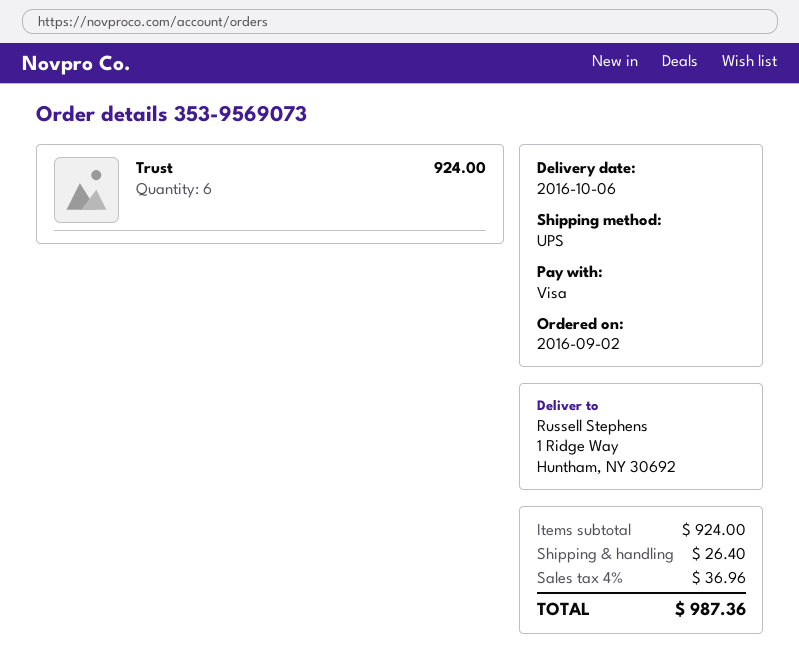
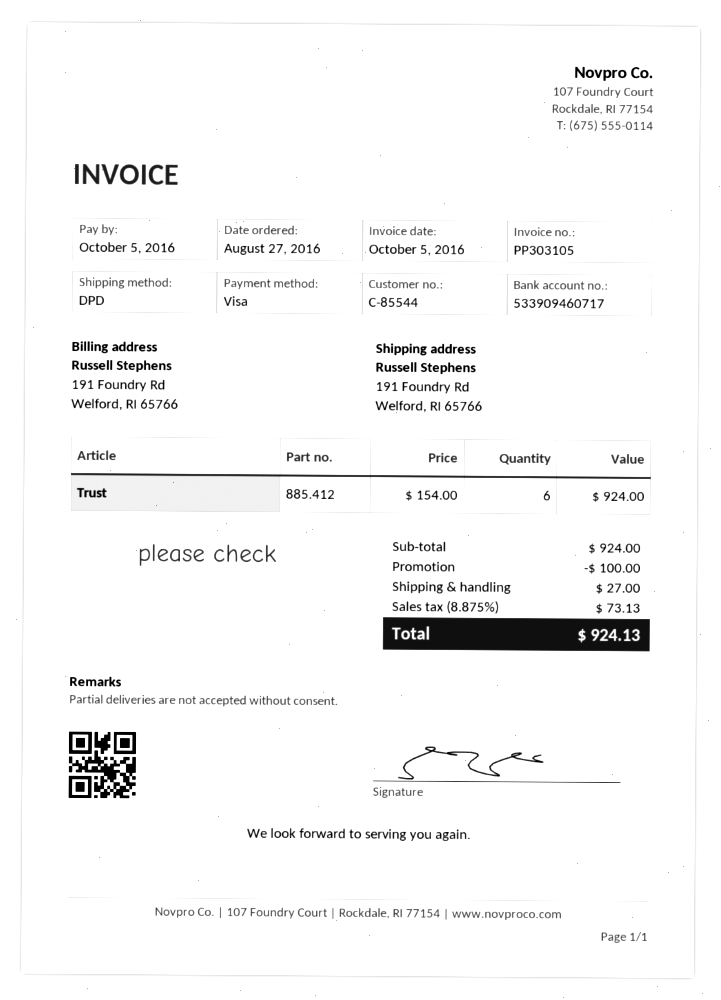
order date: 2016-09-02 -> 2016-08-27
shipping method: UPS -> DPD
ship to: 1 Ridge Way, Huntham, NY 30692 -> 191 Foundry Rd, Welford, RI 65766
discount: none -> 100.00
shipping: 26.40 -> 27.00
tax: 4% = 36.96 -> 8.875% = 73.13
total: 987.36 -> 924.13

